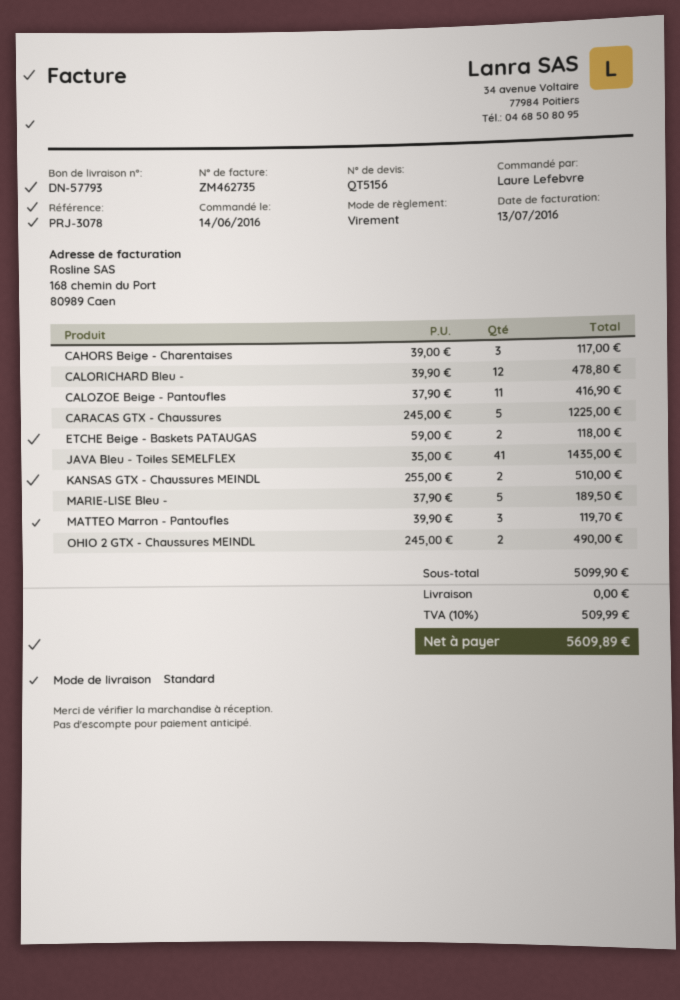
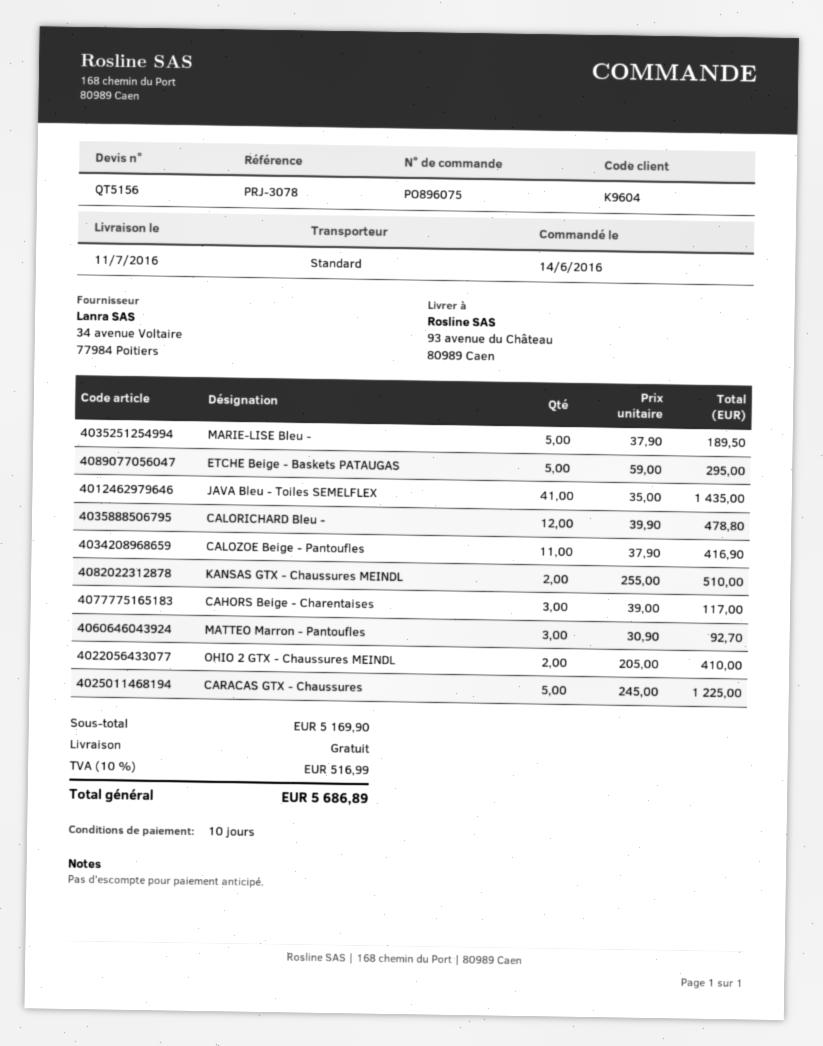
ETCHE Beige - Baskets PATAUGAS: 2 x 59.00 = 118.00 -> 5 x 59.00 = 295.00
MATTEO Marron - Pantoufles: 3 x 39.90 = 119.70 -> 3 x 30.90 = 92.70
OHIO 2 GTX - Chaussures MEINDL: 2 x 245.00 = 490.00 -> 2 x 205.00 = 410.00
subtotal: 5099.90 -> 5169.90
tax: 10% = 509.99 -> 10% = 516.99
total: 5609.89 -> 5686.89

